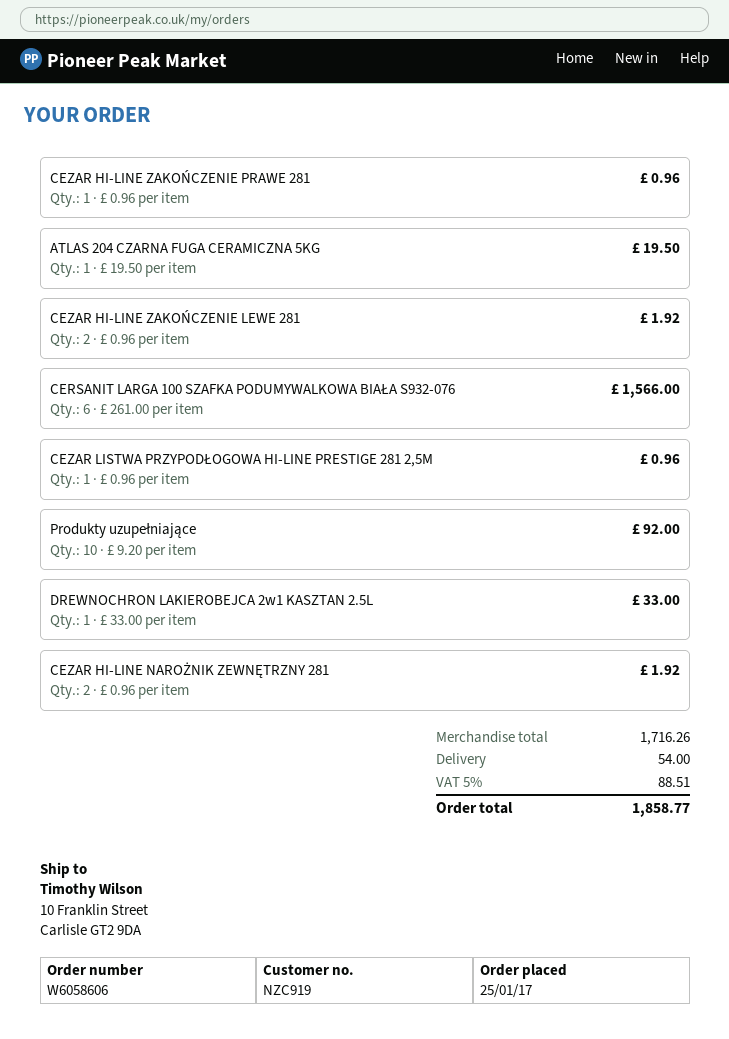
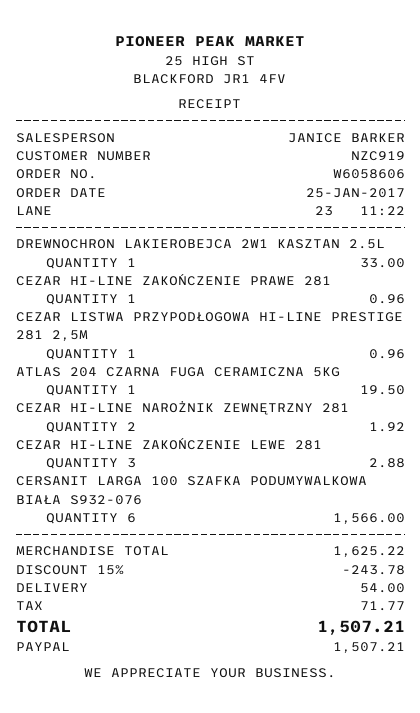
CEZAR HI-LINE ZAKOŃCZENIE LEWE 281: 2 for 1.92 -> 3 for 2.88
Produkty uzupełniające: 10 for 92.00 -> none
subtotal: 1716.26 -> 1625.22
discount: none -> 15% = 243.78
tax: 88.51 -> 71.77
total: 1858.77 -> 1507.21

